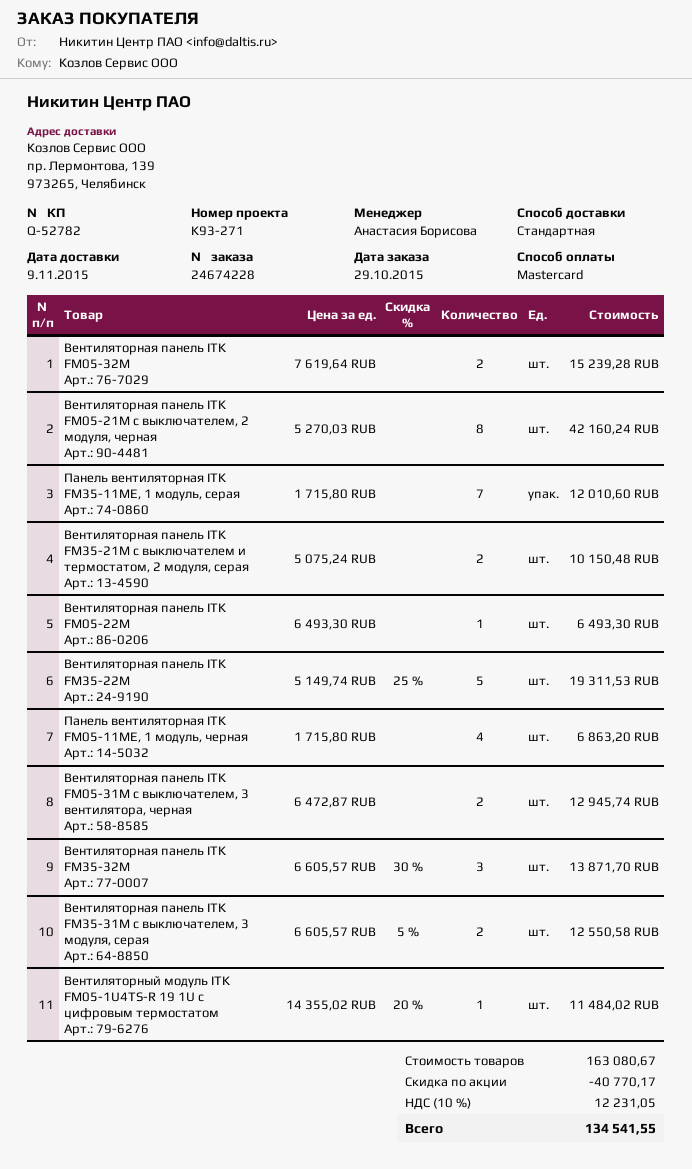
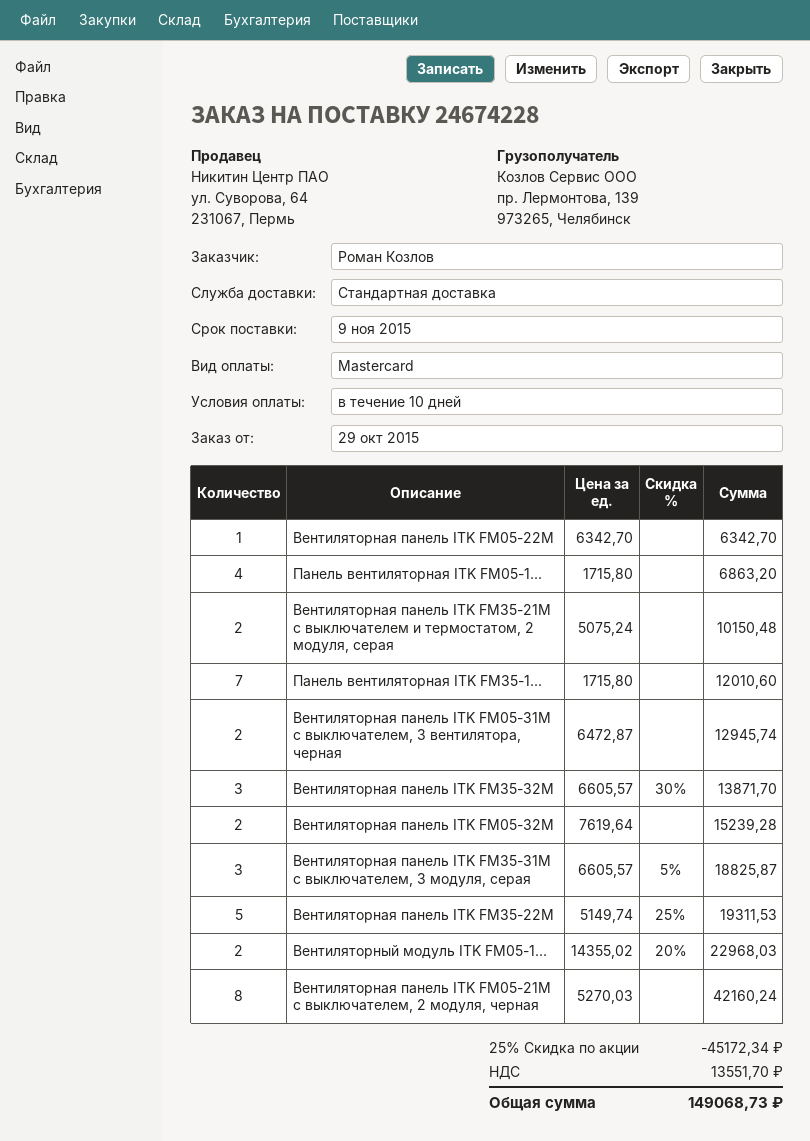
Вентиляторная панель ITK FM05-22M: 1 x 6493.30 = 6493.30 -> 1 x 6342.70 = 6342.70
Вентиляторная панель ITK FM35-31M с выключателем, 3 модуля, серая: 2 x 6605.57 - 5% = 12550.58 -> 3 x 6605.57 - 5% = 18825.87
Вентиляторный модуль ITK FM05-1U4TS-R 19 1U с цифровым термостатом: 1 x 14355.02 - 20% = 11484.02 -> 2 x 14355.02 - 20% = 22968.03
discount: 40770.17 -> 45172.34
tax: 12231.05 -> 13551.70
total: 134541.55 -> 149068.73

